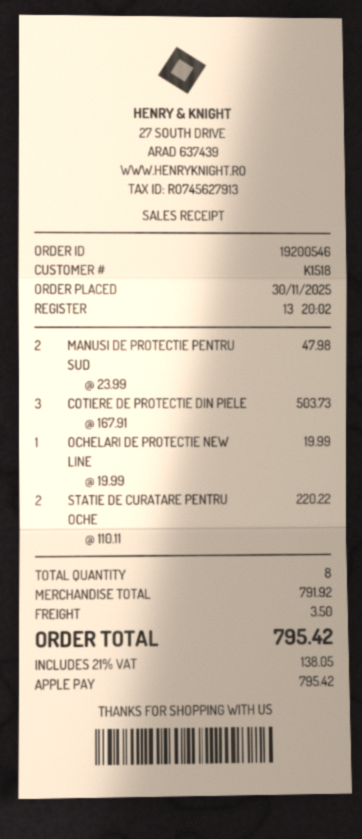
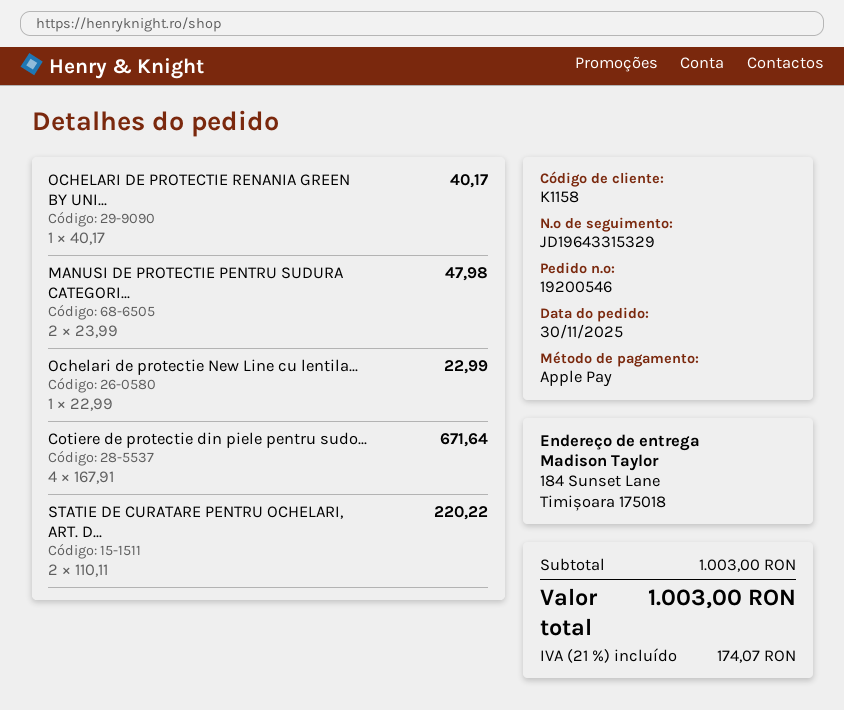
customer number: K1518 -> K1158
COTIERE DE PROTECTIE DIN PIELE: 3 x 167.91 = 503.73 -> 4 x 167.91 = 671.64
OCHELARI DE PROTECTIE NEW LINE: 1 x 19.99 = 19.99 -> 1 x 22.99 = 22.99
OCHELARI DE PROTECTIE RENANIA GREEN BY UNI...: none -> 1 x 40.17 = 40.17
subtotal: 791.92 -> 1003.00
shipping: 3.50 -> none
tax: 21% = 138.05 -> 21% = 174.07
total: 795.42 -> 1003.00

